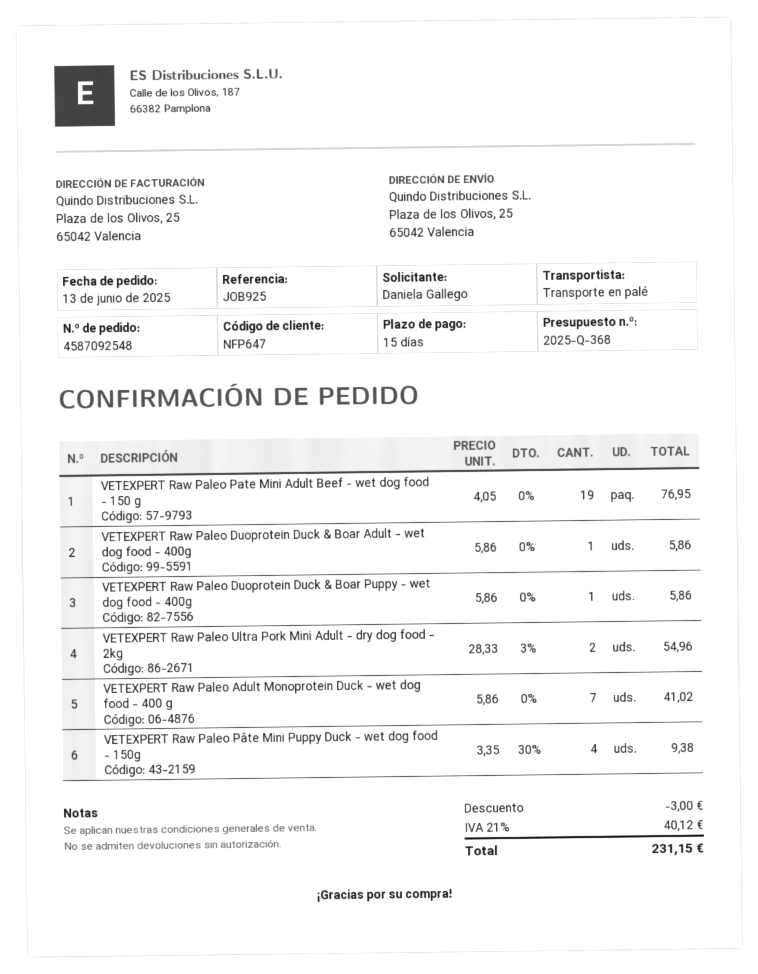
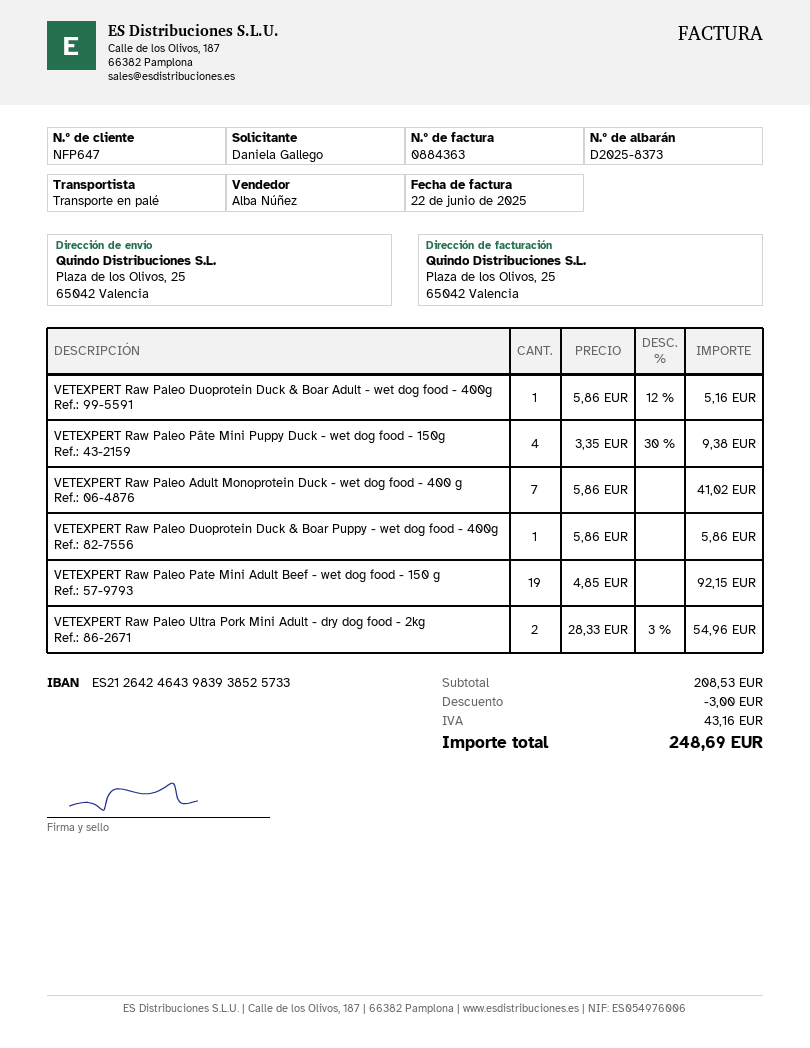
VETEXPERT Raw Paleo Pate Mini Adult Beef - wet dog food - 150 g: 19 x 4.05 = 76.95 -> 19 x 4.85 = 92.15
VETEXPERT Raw Paleo Duoprotein Duck & Boar Adult - wet dog food - 400g: 1 x 5.86 = 5.86 -> 1 x 5.86 - 12% = 5.16
tax: 40.12 -> 43.16
total: 231.15 -> 248.69

